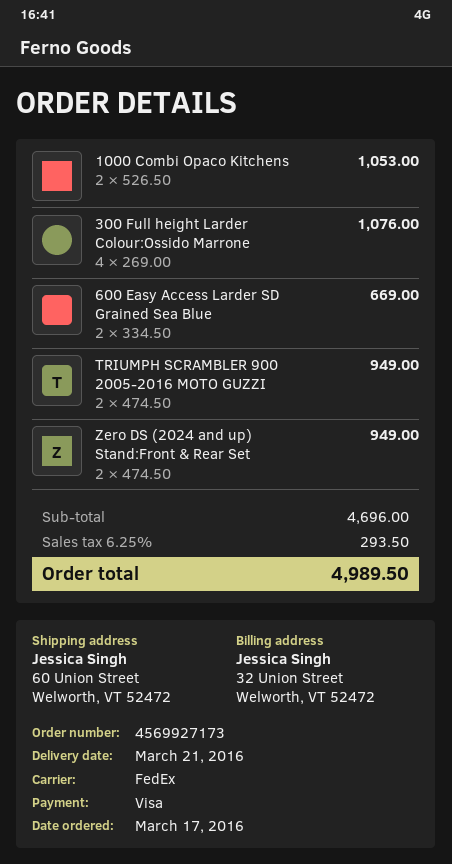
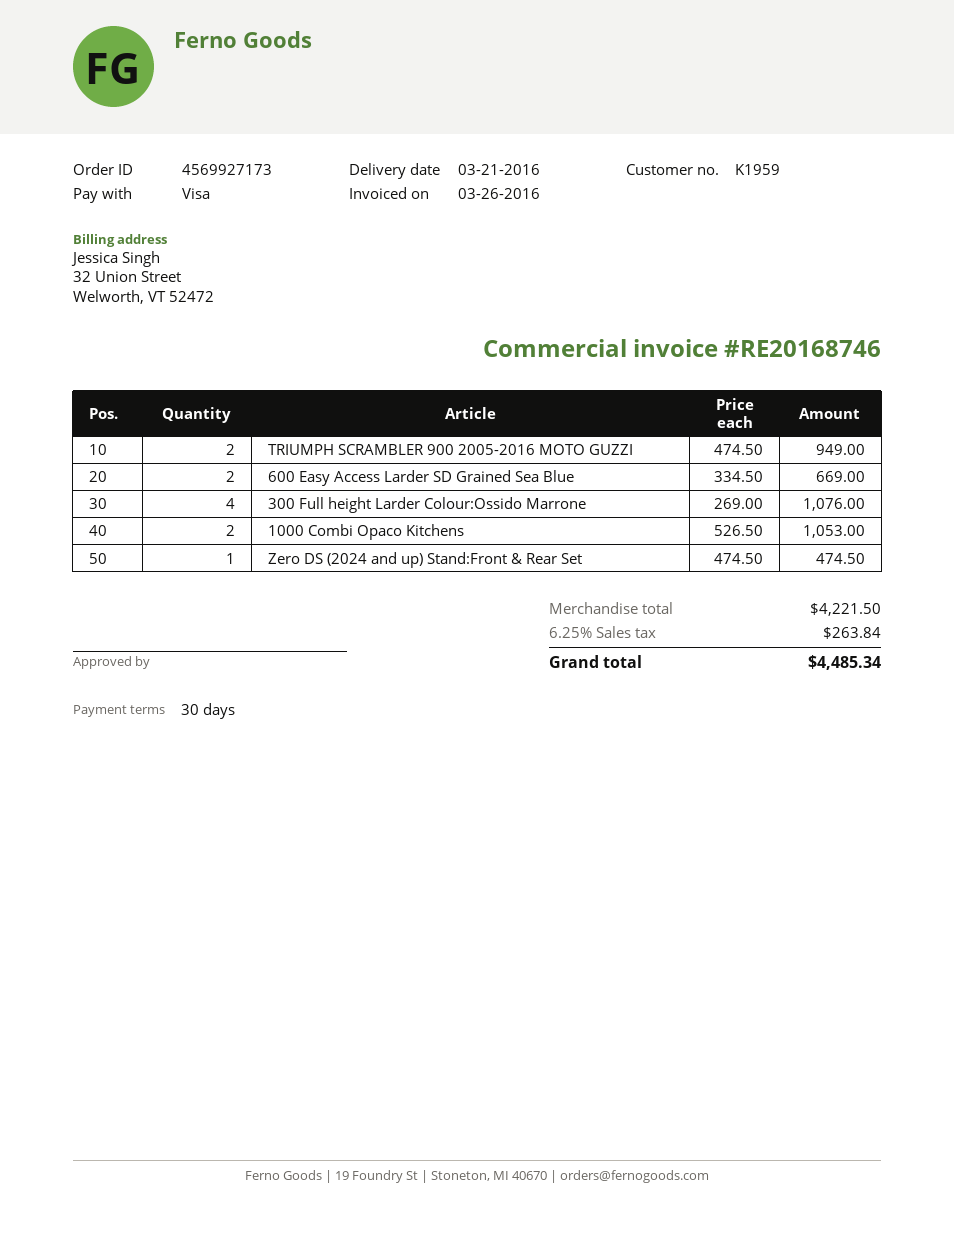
Zero DS (2024 and up) Stand:Front & Rear Set: 2 x 474.50 = 949.00 -> 1 x 474.50 = 474.50
subtotal: 4696.00 -> 4221.50
tax: 6.25% = 293.50 -> 6.25% = 263.84
total: 4989.50 -> 4485.34

